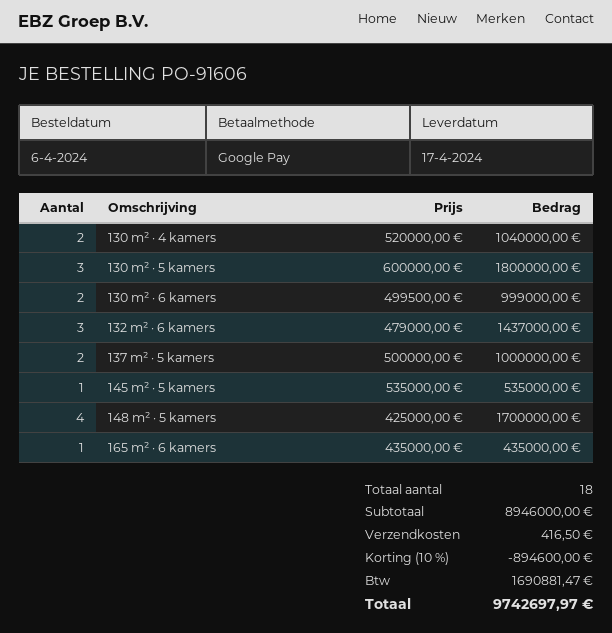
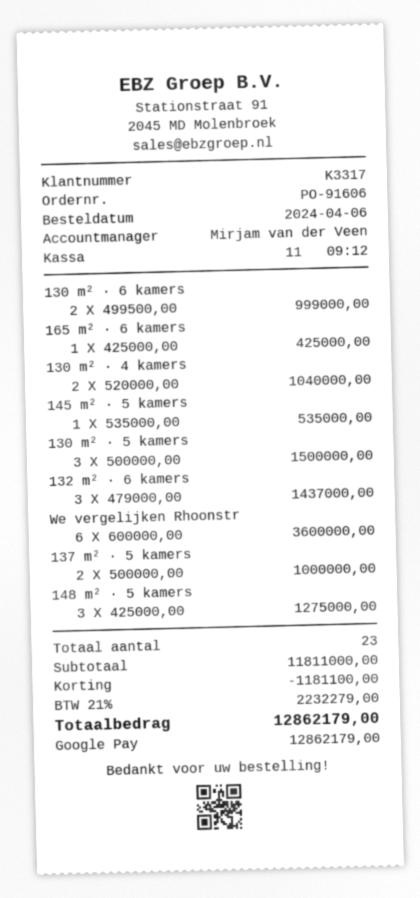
130 m² · 5 kamers: 3 x 600000.00 = 1800000.00 -> 3 x 500000.00 = 1500000.00
148 m² · 5 kamers: 4 x 425000.00 = 1700000.00 -> 3 x 425000.00 = 1275000.00
165 m² · 6 kamers: 1 x 435000.00 = 435000.00 -> 1 x 425000.00 = 425000.00
We vergelijken Rhoonstr: none -> 6 x 600000.00 = 3600000.00
total quantity: 18 -> 23
subtotal: 8946000.00 -> 11811000.00
discount: 894600.00 -> 1181100.00
shipping: 416.50 -> none
tax: 1690881.47 -> 2232279.00
total: 9742697.97 -> 12862179.00

